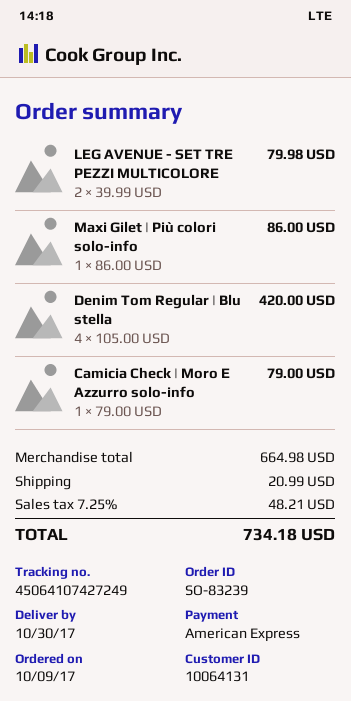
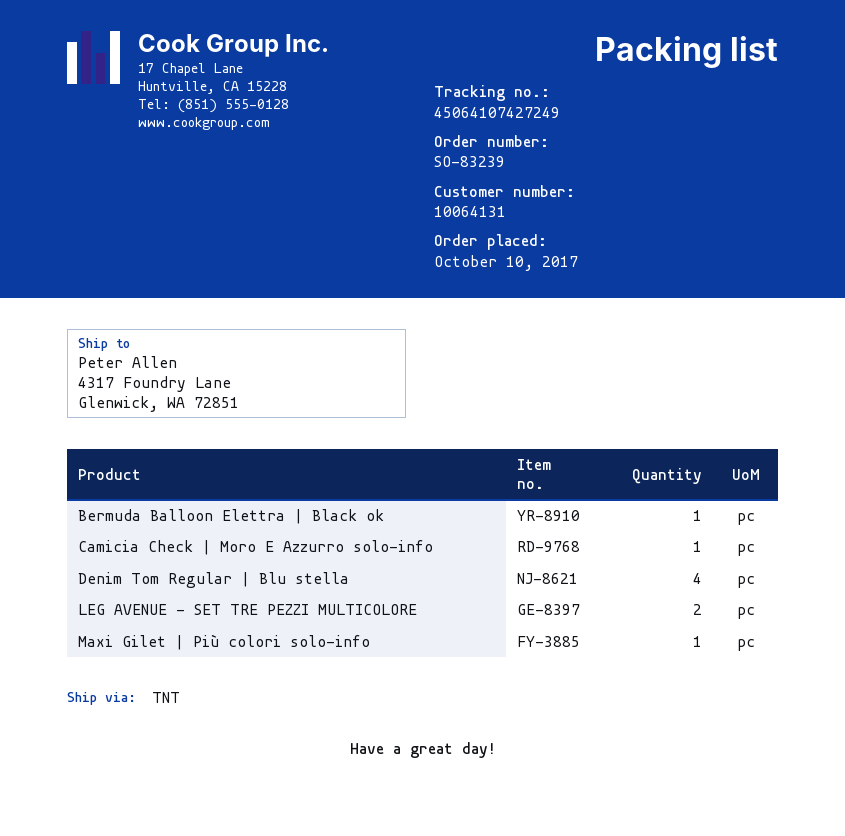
order date: 2017-10-09 -> 2017-10-10
Bermuda Balloon Elettra | Black ok: none -> 1

